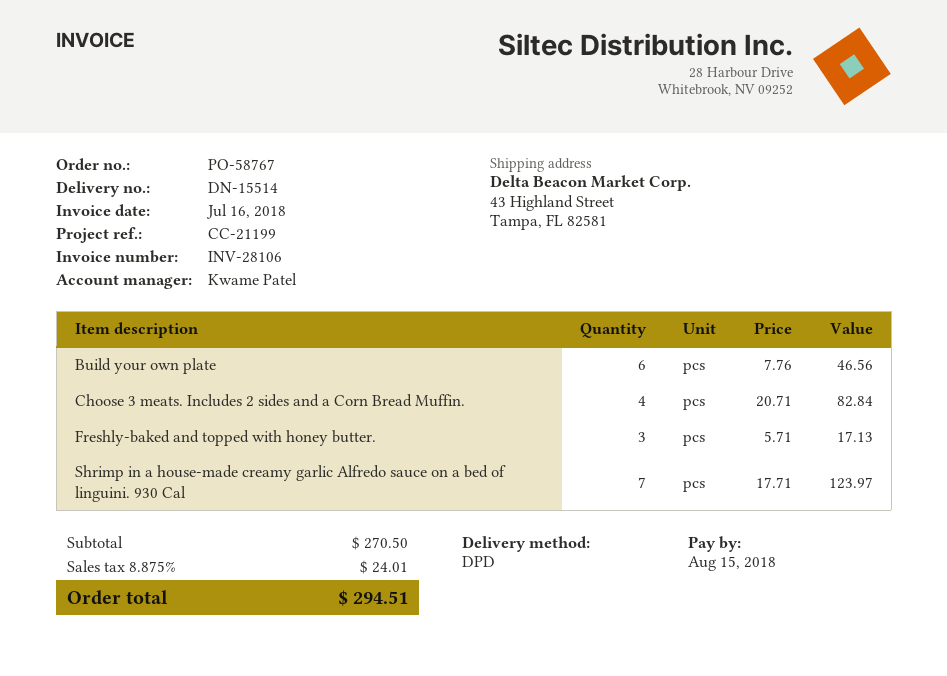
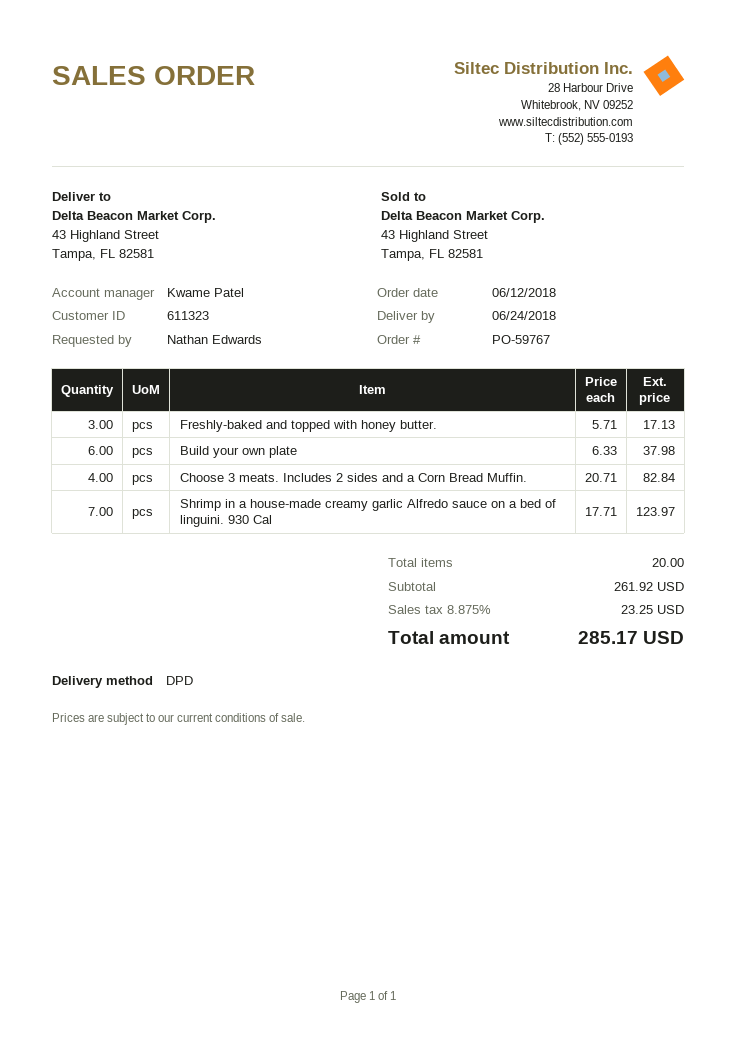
order number: PO-58767 -> PO-59767
Build your own plate: 6 x 7.76 = 46.56 -> 6 x 6.33 = 37.98
subtotal: 270.50 -> 261.92
tax: 8.875% = 24.01 -> 8.875% = 23.25
total: 294.51 -> 285.17

